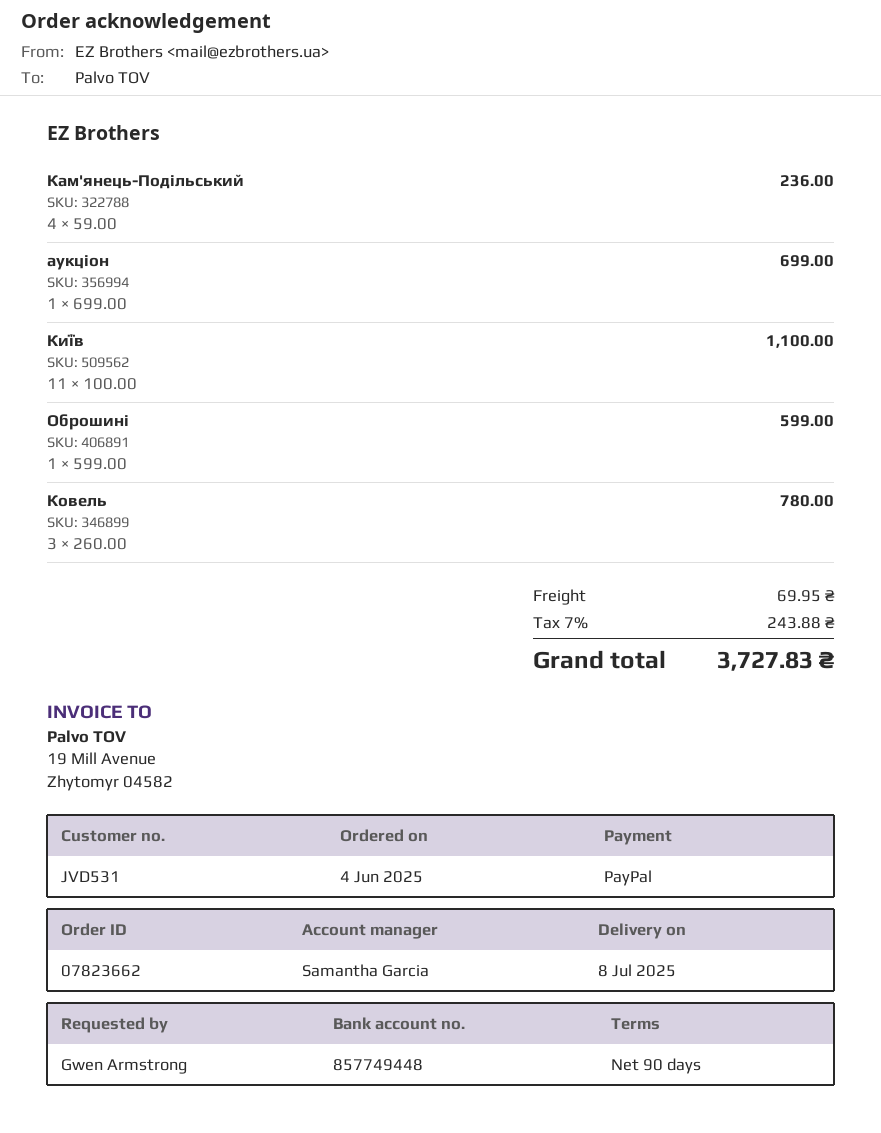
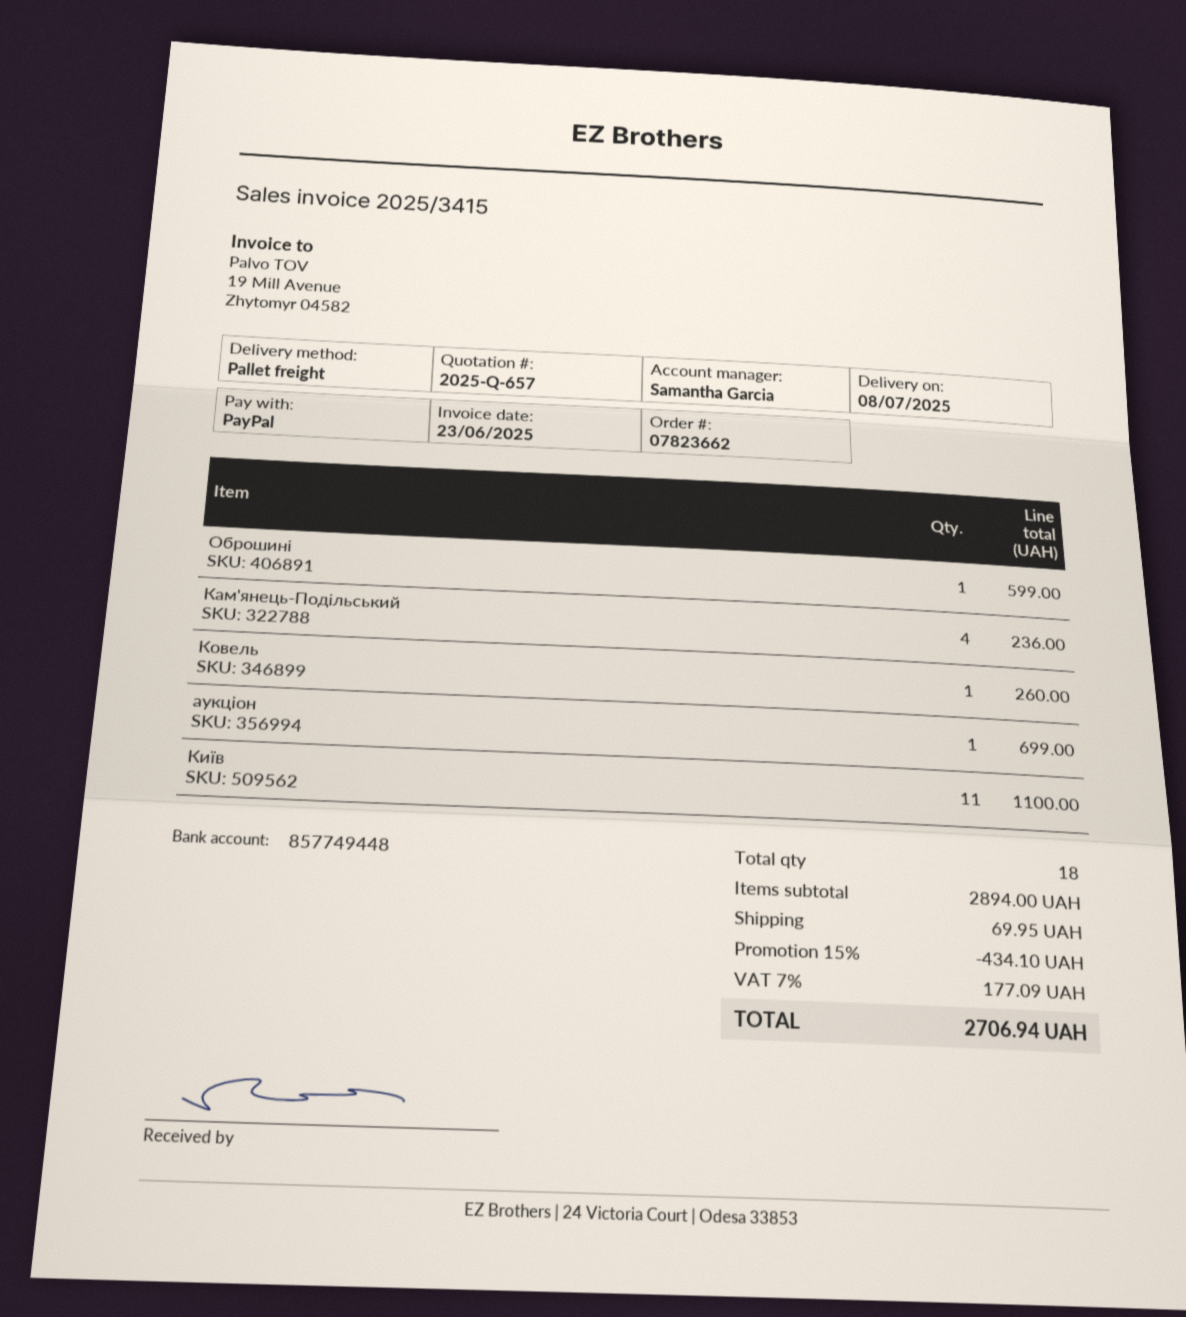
Ковель: 3 for 780.00 -> 1 for 260.00
discount: none -> 15% = 434.10
tax: 7% = 243.88 -> 7% = 177.09
total: 3727.83 -> 2706.94

